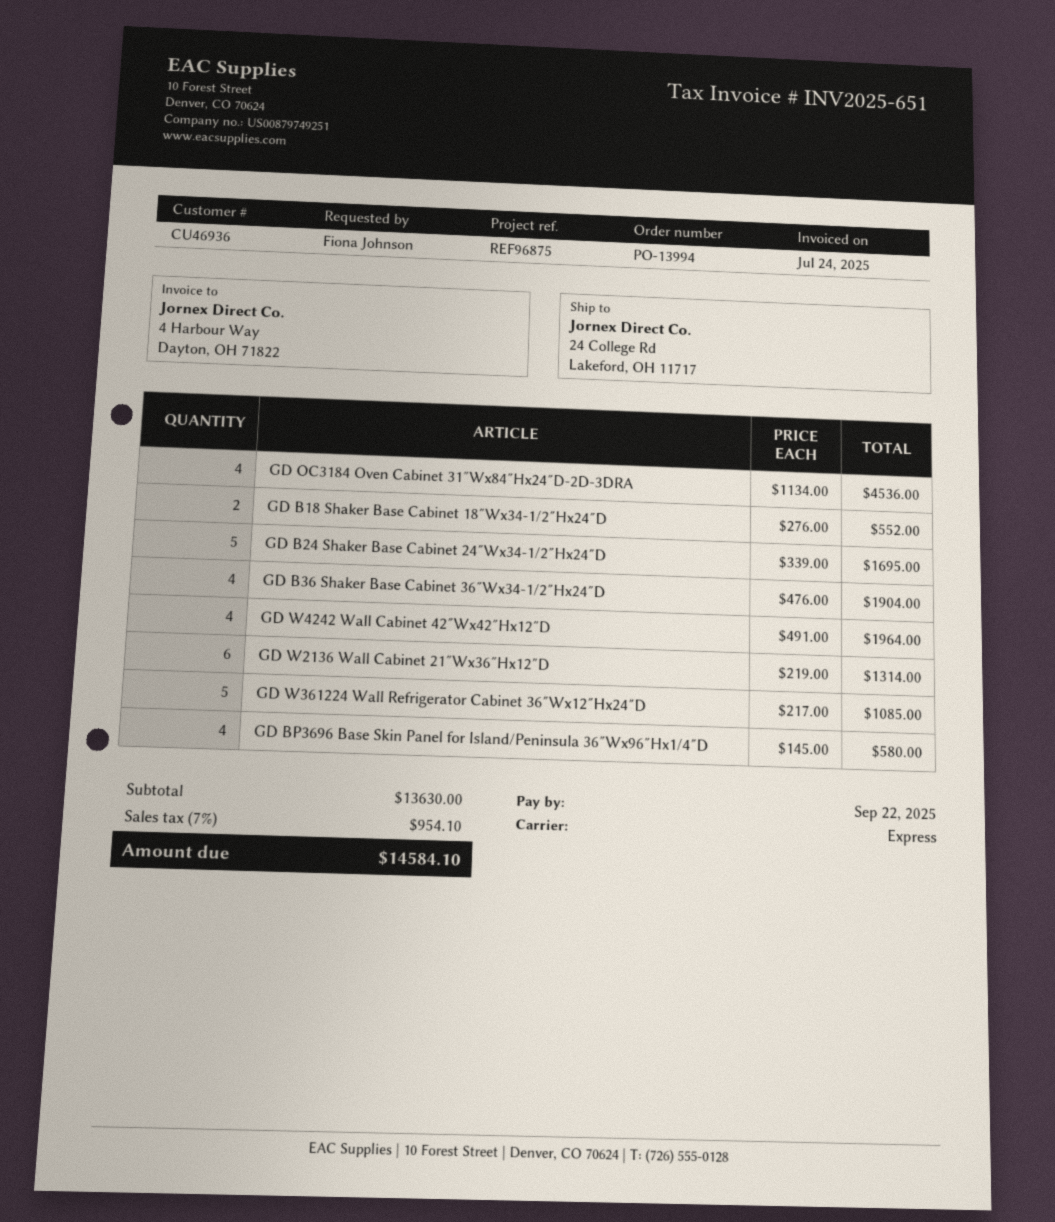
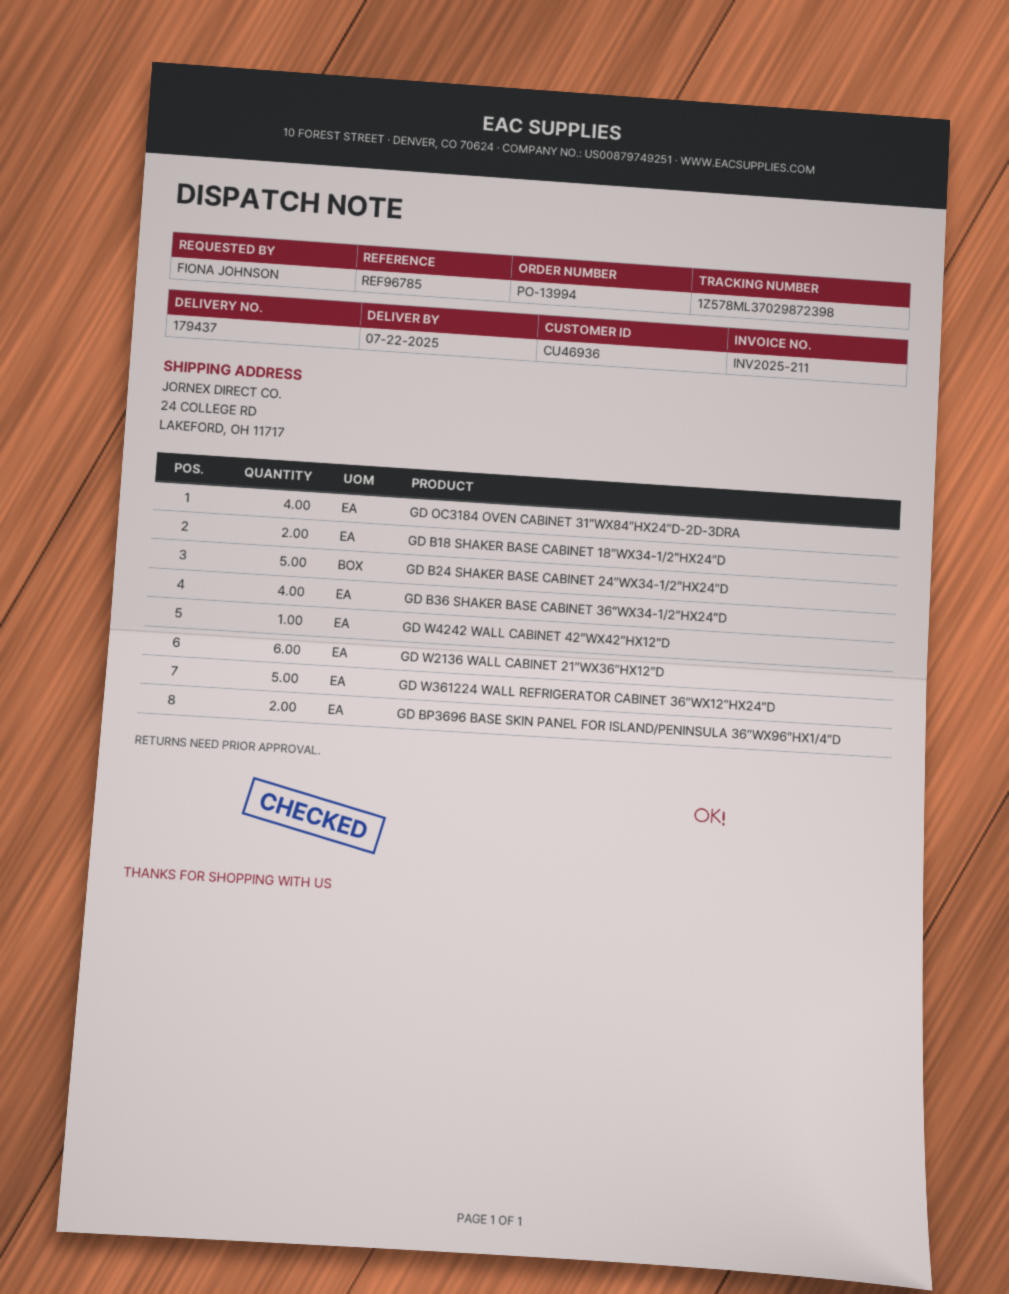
invoice number: INV2025-651 -> INV2025-211
reference: REF96875 -> REF96785
GD W4242 Wall Cabinet 42″Wx42″Hx12″D: 4 -> 1
GD BP3696 Base Skin Panel for Island/Peninsula 36″Wx96″Hx1/4″D: 4 -> 2

